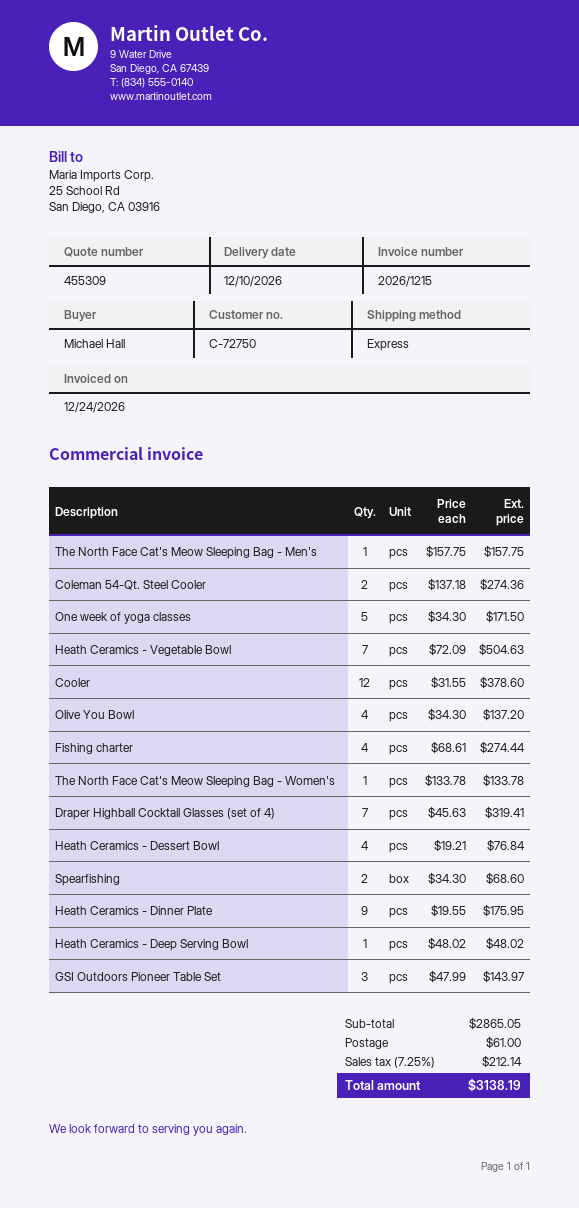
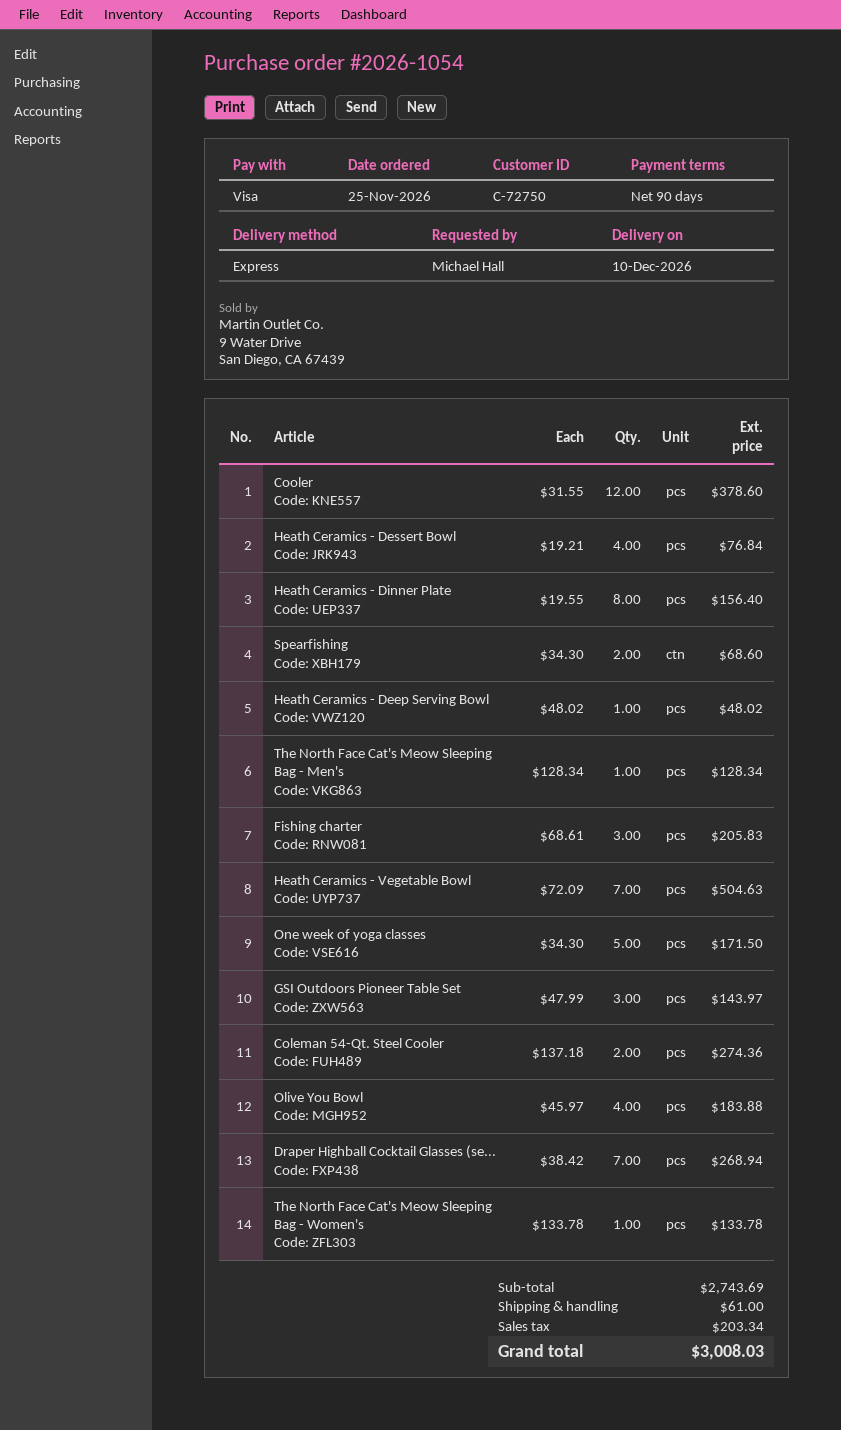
The North Face Cat's Meow Sleeping Bag - Men's: 1 x 157.75 = 157.75 -> 1 x 128.34 = 128.34
Olive You Bowl: 4 x 34.30 = 137.20 -> 4 x 45.97 = 183.88
Fishing charter: 4 x 68.61 = 274.44 -> 3 x 68.61 = 205.83
Draper Highball Cocktail Glasses (set of 4): 7 x 45.63 = 319.41 -> 7 x 38.42 = 268.94
Heath Ceramics - Dinner Plate: 9 x 19.55 = 175.95 -> 8 x 19.55 = 156.40
subtotal: 2865.05 -> 2743.69
tax: 212.14 -> 203.34
total: 3138.19 -> 3008.03

